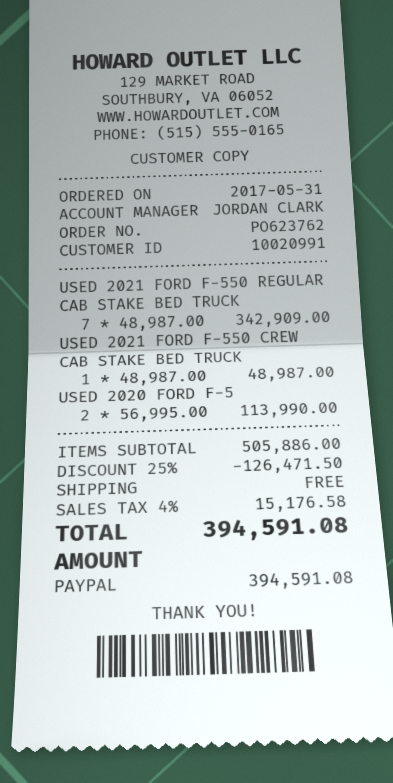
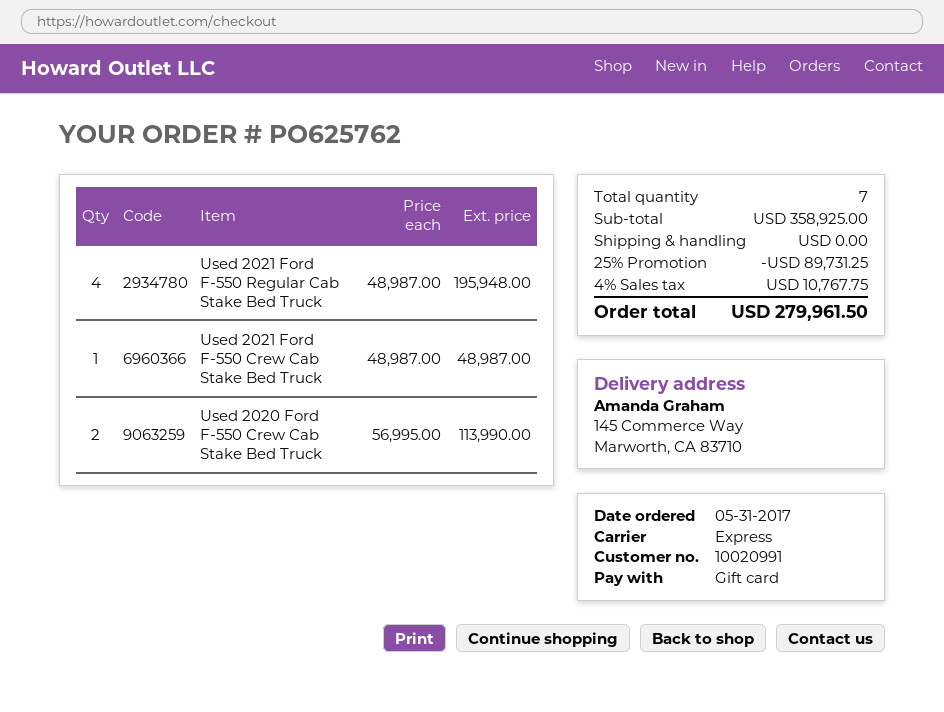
order number: PO623762 -> PO625762
payment method: PayPal -> gift card
USED 2021 FORD F-550 REGULAR CAB STAKE BED TRUCK: 7 x 48987.00 = 342909.00 -> 4 x 48987.00 = 195948.00
subtotal: 505886.00 -> 358925.00
discount: 25% = 126471.50 -> 25% = 89731.25
tax: 4% = 15176.58 -> 4% = 10767.75
total: 394591.08 -> 279961.50

